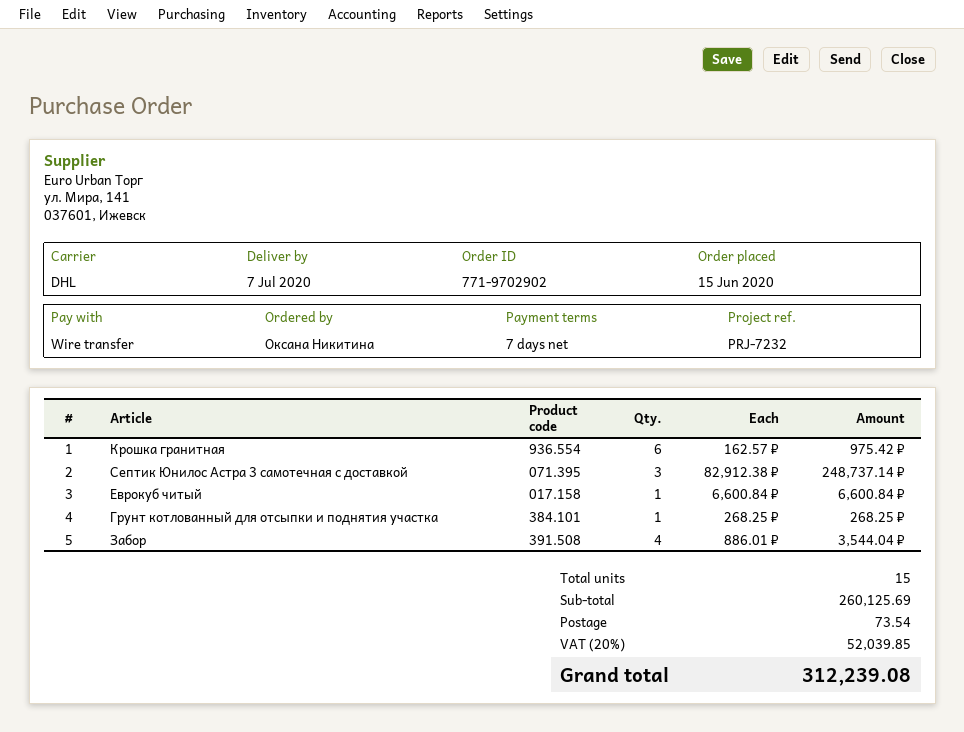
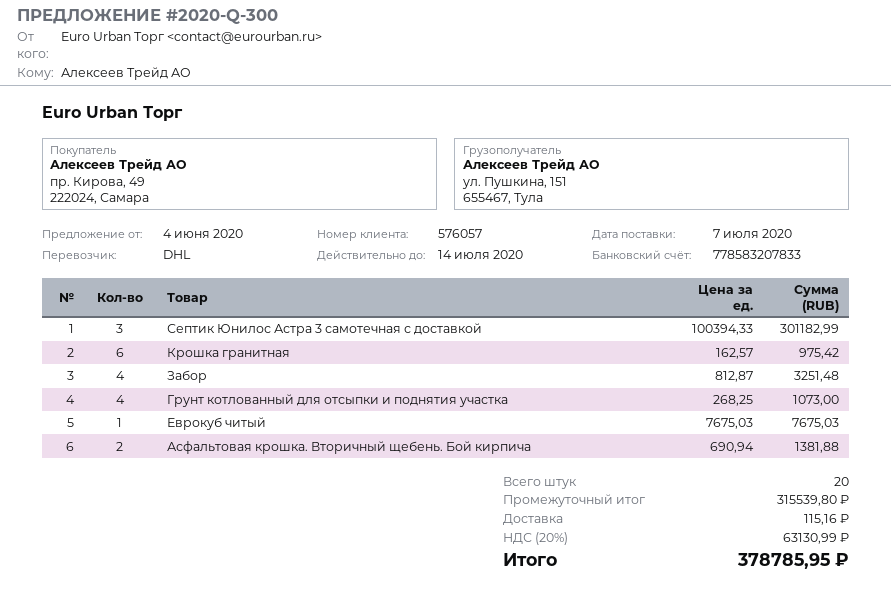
Септик Юнилос Астра 3 самотечная с доставкой: 3 x 82912.38 = 248737.14 -> 3 x 100394.33 = 301182.99
Еврокуб читый: 1 x 6600.84 = 6600.84 -> 1 x 7675.03 = 7675.03
Грунт котлованный для отсыпки и поднятия участка: 1 x 268.25 = 268.25 -> 4 x 268.25 = 1073.00
Забор: 4 x 886.01 = 3544.04 -> 4 x 812.87 = 3251.48
Асфальтовая крошка. Вторичный щебень. Бой кирпича: none -> 2 x 690.94 = 1381.88
total quantity: 15 -> 20
subtotal: 260125.69 -> 315539.80
shipping: 73.54 -> 115.16
tax: 20% = 52039.85 -> 20% = 63130.99
total: 312239.08 -> 378785.95

